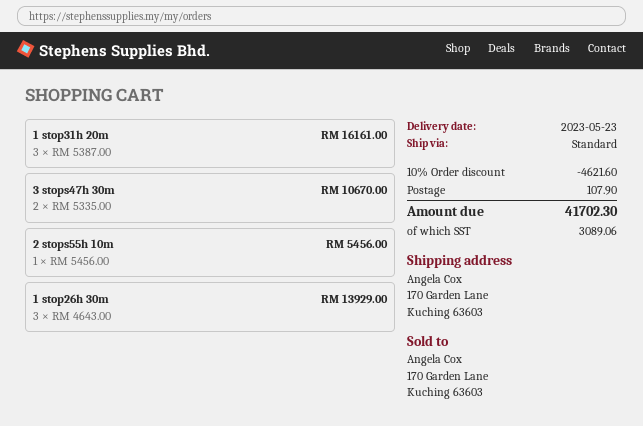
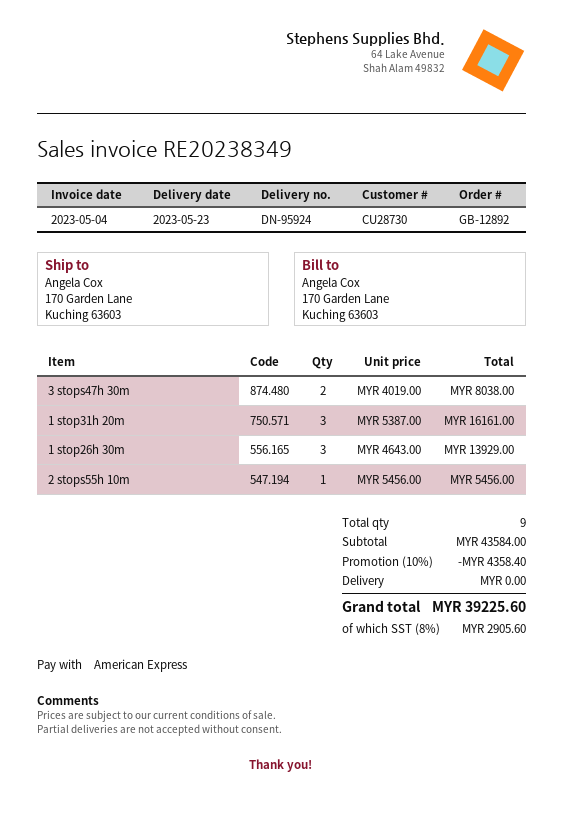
3 stops47h 30m: 2 x 5335.00 = 10670.00 -> 2 x 4019.00 = 8038.00
discount: 10% = 4621.60 -> 10% = 4358.40
shipping: 107.90 -> 0.00
tax: 3089.06 -> 2905.60
total: 41702.30 -> 39225.60

